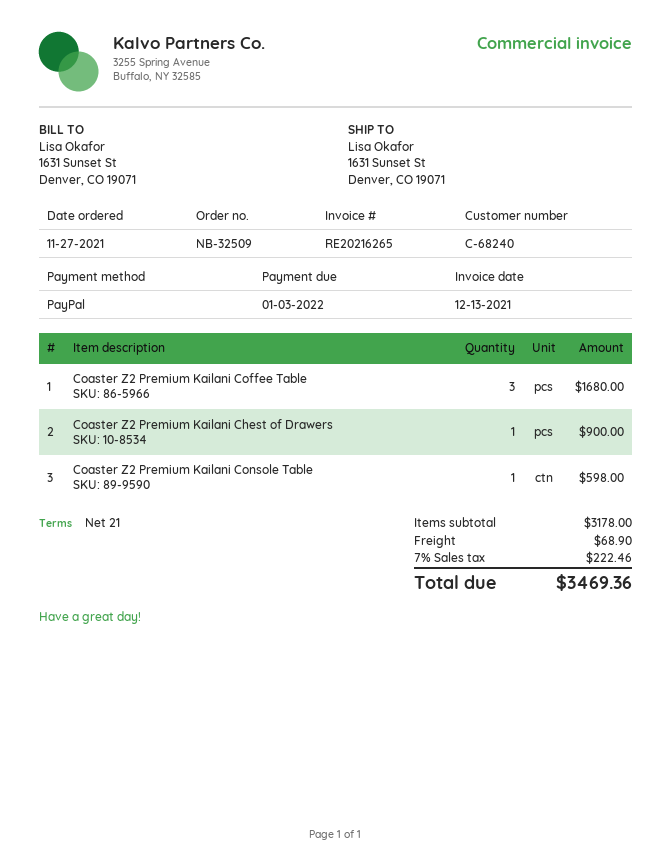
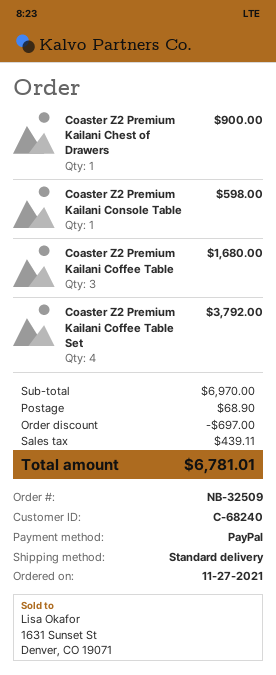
Coaster Z2 Premium Kailani Coffee Table Set: none -> 4 for 3792.00
subtotal: 3178.00 -> 6970.00
discount: none -> 697.00
tax: 222.46 -> 439.11
total: 3469.36 -> 6781.01

